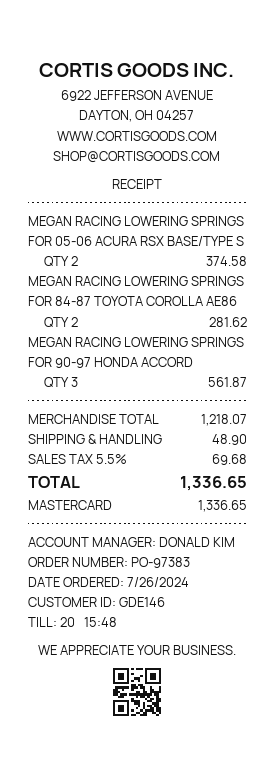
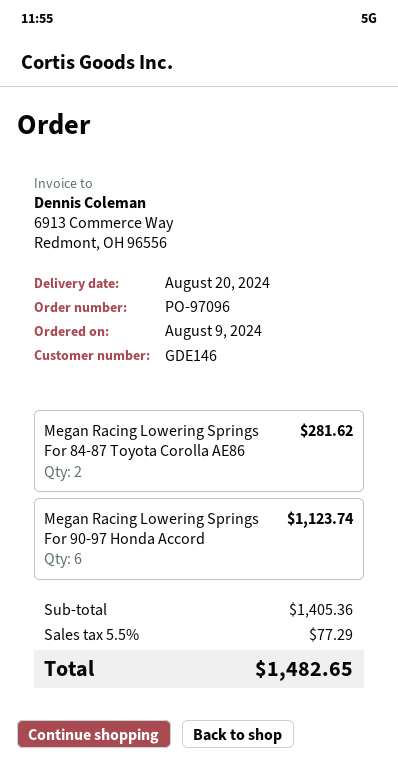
order number: PO-97383 -> PO-97096
order date: 2024-07-26 -> 2024-08-09
MEGAN RACING LOWERING SPRINGS FOR 05-06 ACURA RSX BASE/TYPE S: 2 for 374.58 -> none
MEGAN RACING LOWERING SPRINGS FOR 90-97 HONDA ACCORD: 3 for 561.87 -> 6 for 1123.74
subtotal: 1218.07 -> 1405.36
shipping: 48.90 -> none
tax: 5.5% = 69.68 -> 5.5% = 77.29
total: 1336.65 -> 1482.65

